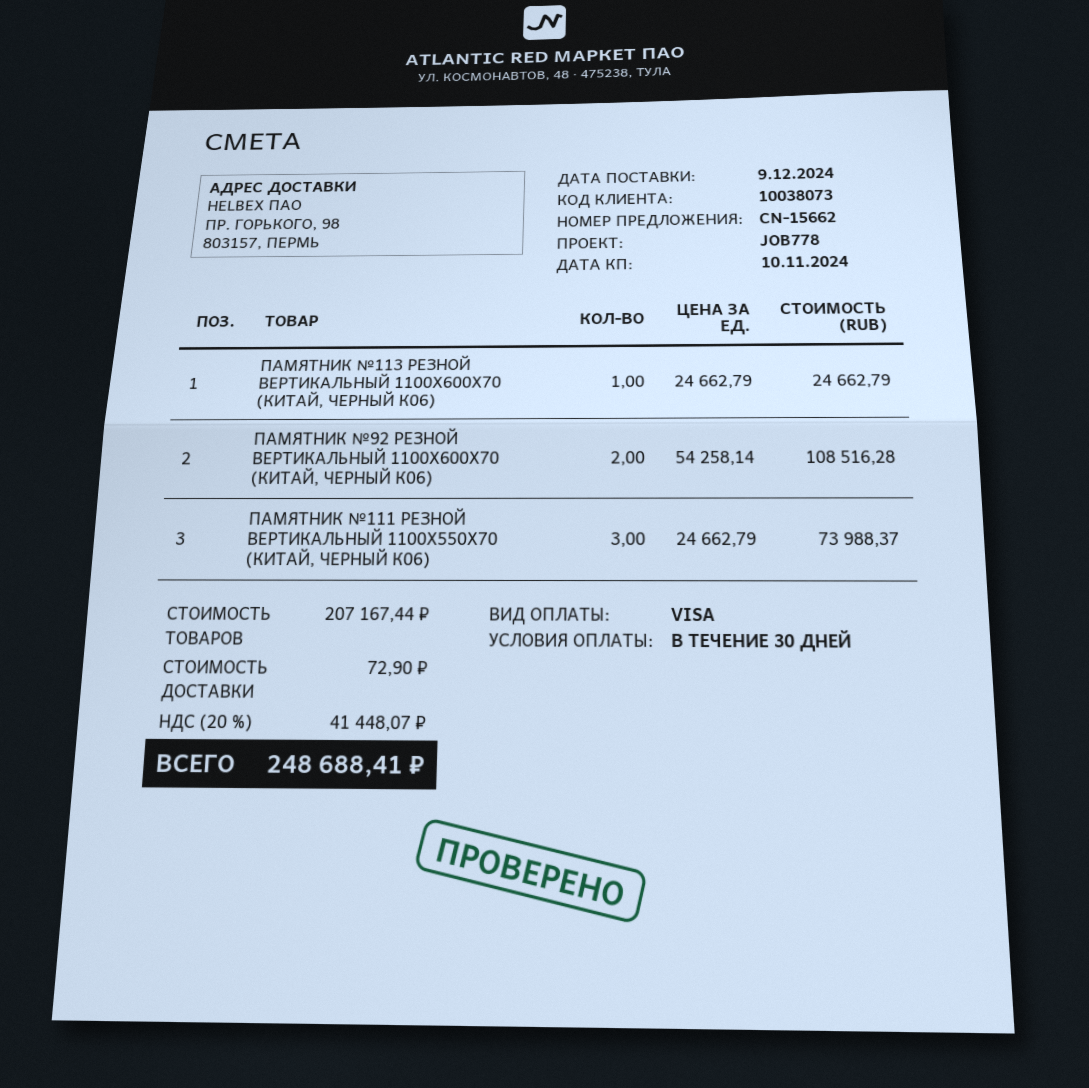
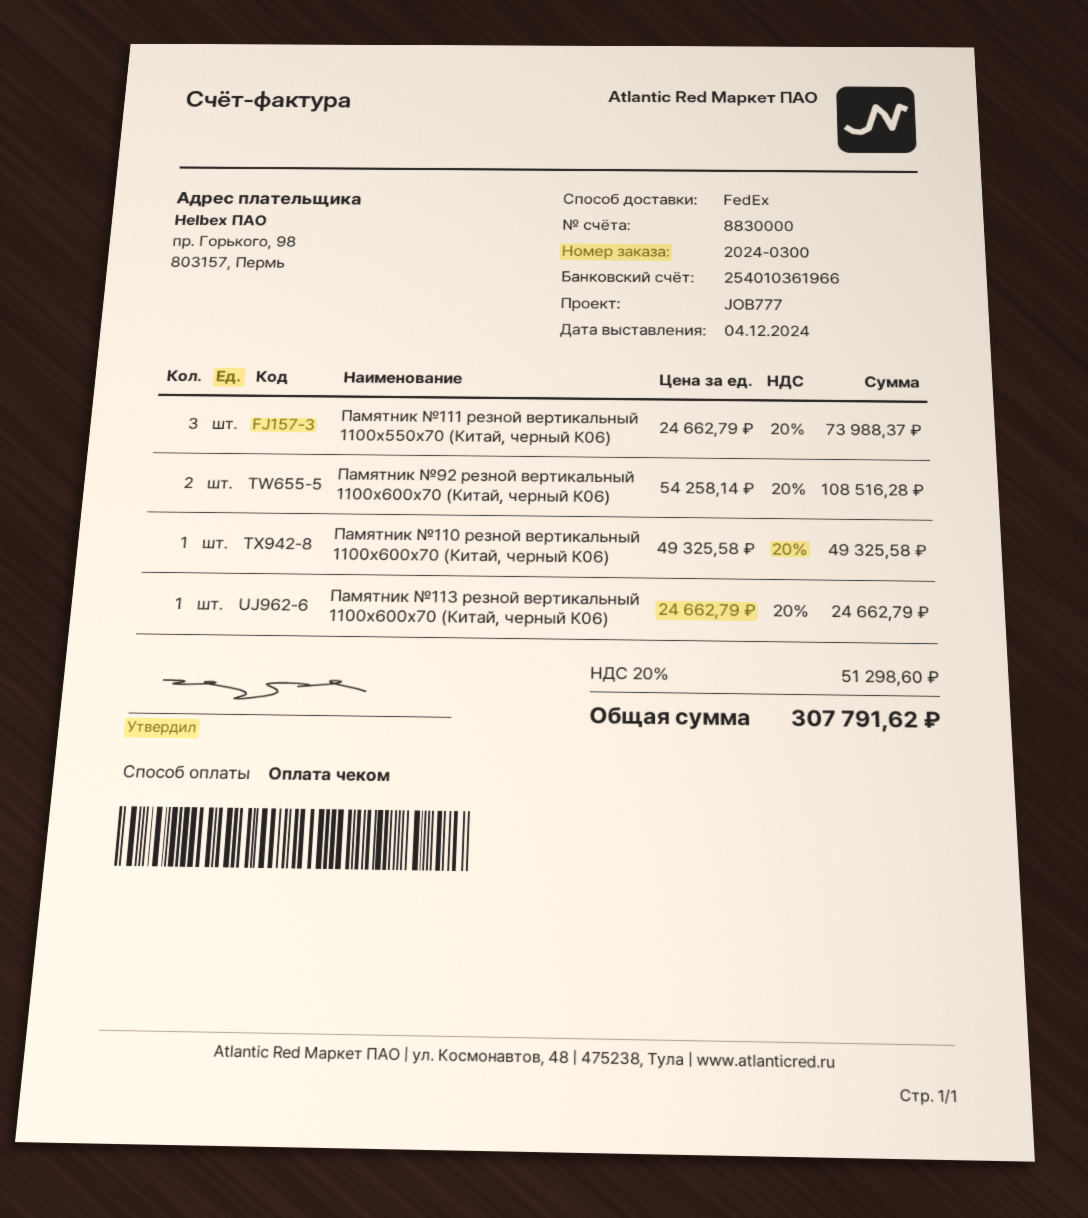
reference: JOB778 -> JOB777
payment method: Visa -> cheque
Памятник №110 резной вертикальный 1100х600х70 (Китай, черный К06): none -> 1 x 49325.58 = 49325.58
shipping: 72.90 -> none
tax: 20% = 41448.07 -> 20% = 51298.60
total: 248688.41 -> 307791.62

